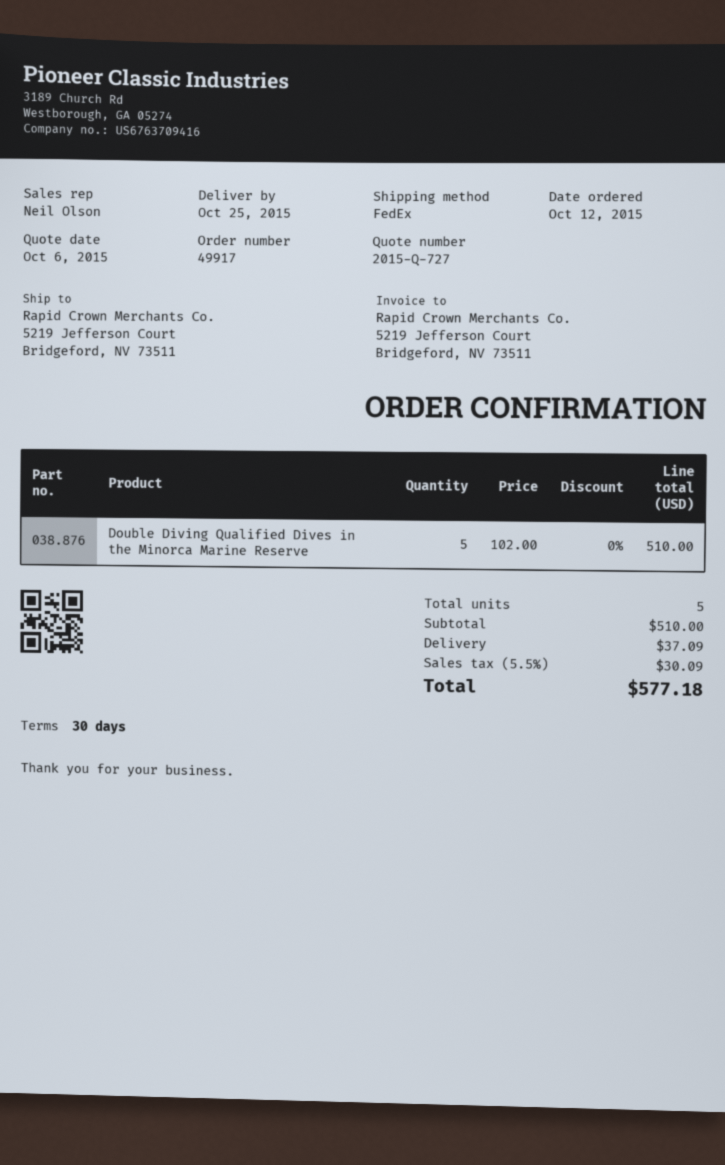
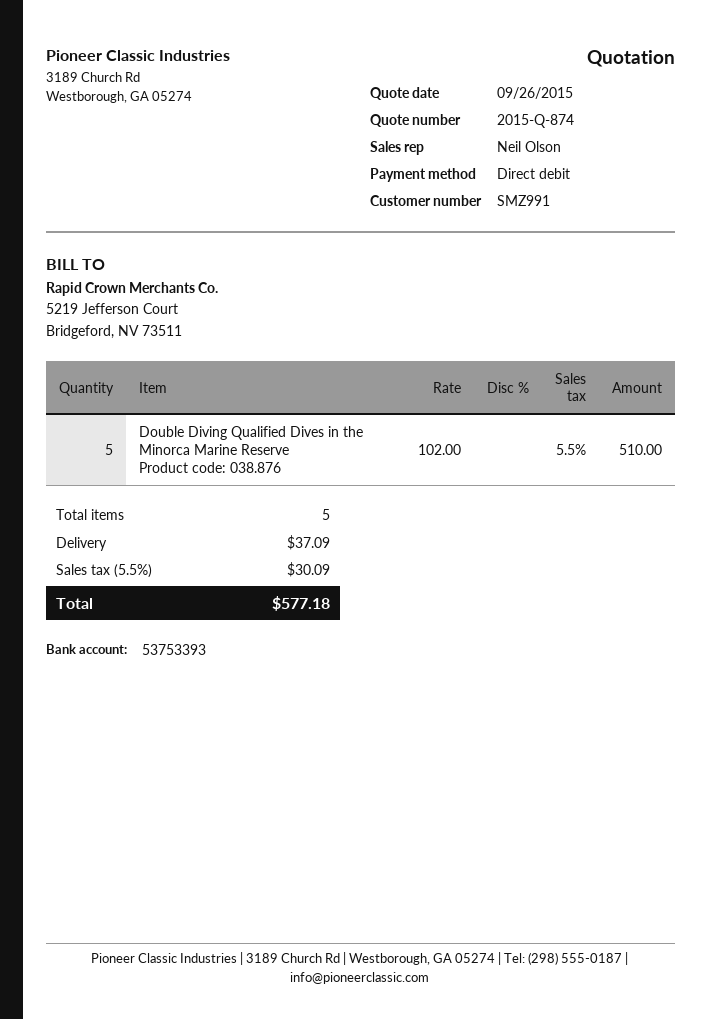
quote number: 2015-Q-727 -> 2015-Q-874
quote date: 2015-10-06 -> 2015-09-26

